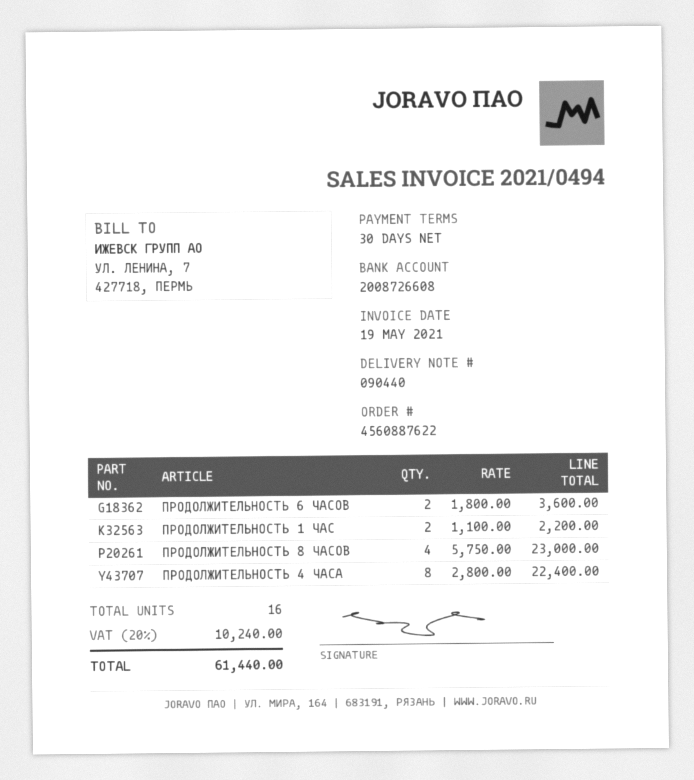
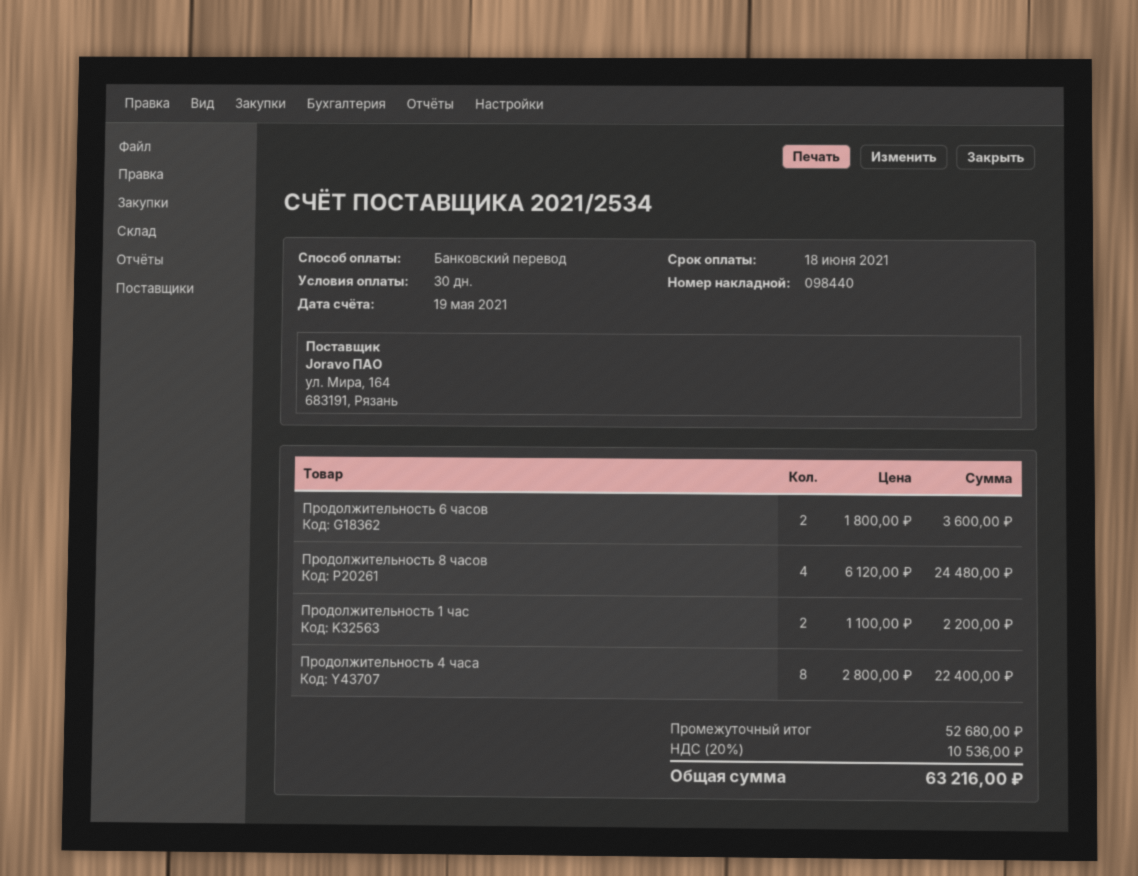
delivery note number: 090440 -> 098440
invoice number: 2021/0494 -> 2021/2534
ПРОДОЛЖИТЕЛЬНОСТЬ 8 ЧАСОВ: 4 x 5750.00 = 23000.00 -> 4 x 6120.00 = 24480.00
tax: 20% = 10240.00 -> 20% = 10536.00
total: 61440.00 -> 63216.00

